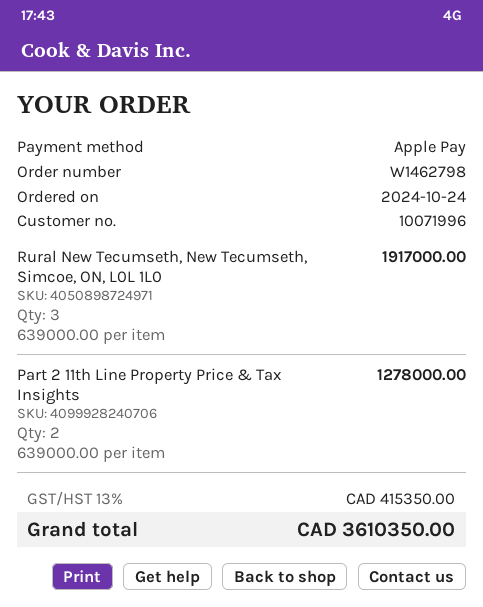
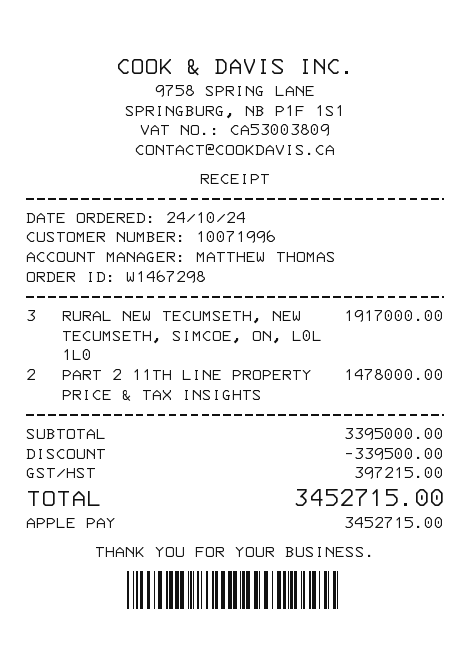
order number: W1462798 -> W1467298
Part 2 11th Line Property Price & Tax Insights: 2 for 1278000.00 -> 2 for 1478000.00
discount: none -> 339500.00
tax: 415350.00 -> 397215.00
total: 3610350.00 -> 3452715.00

